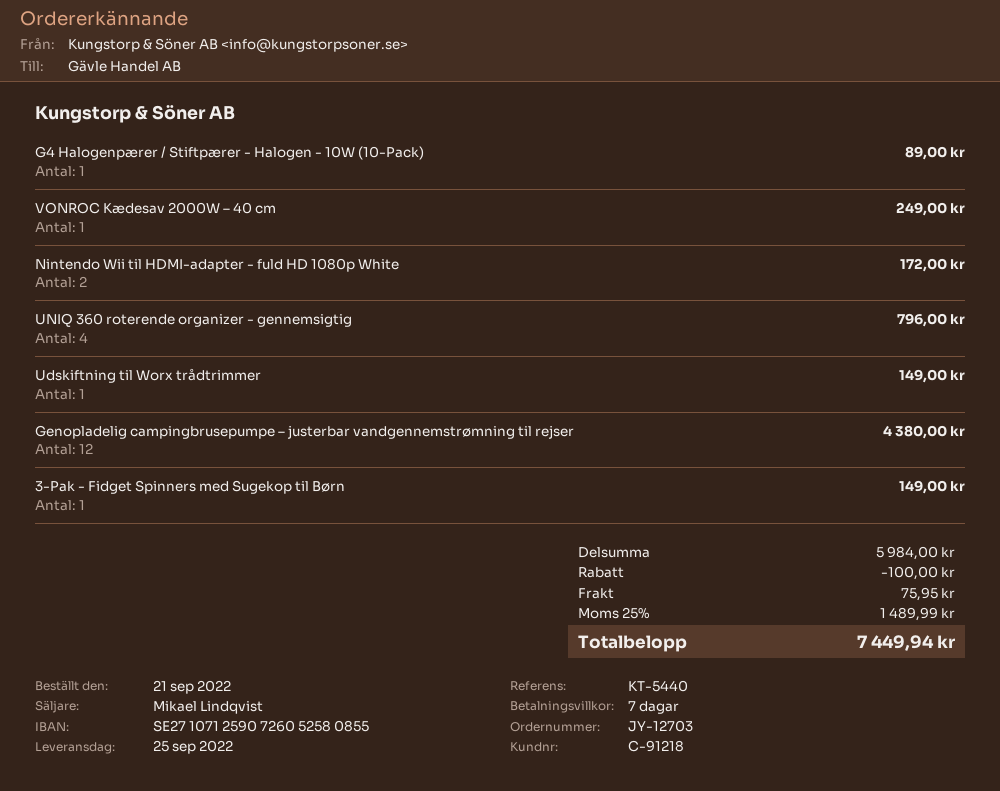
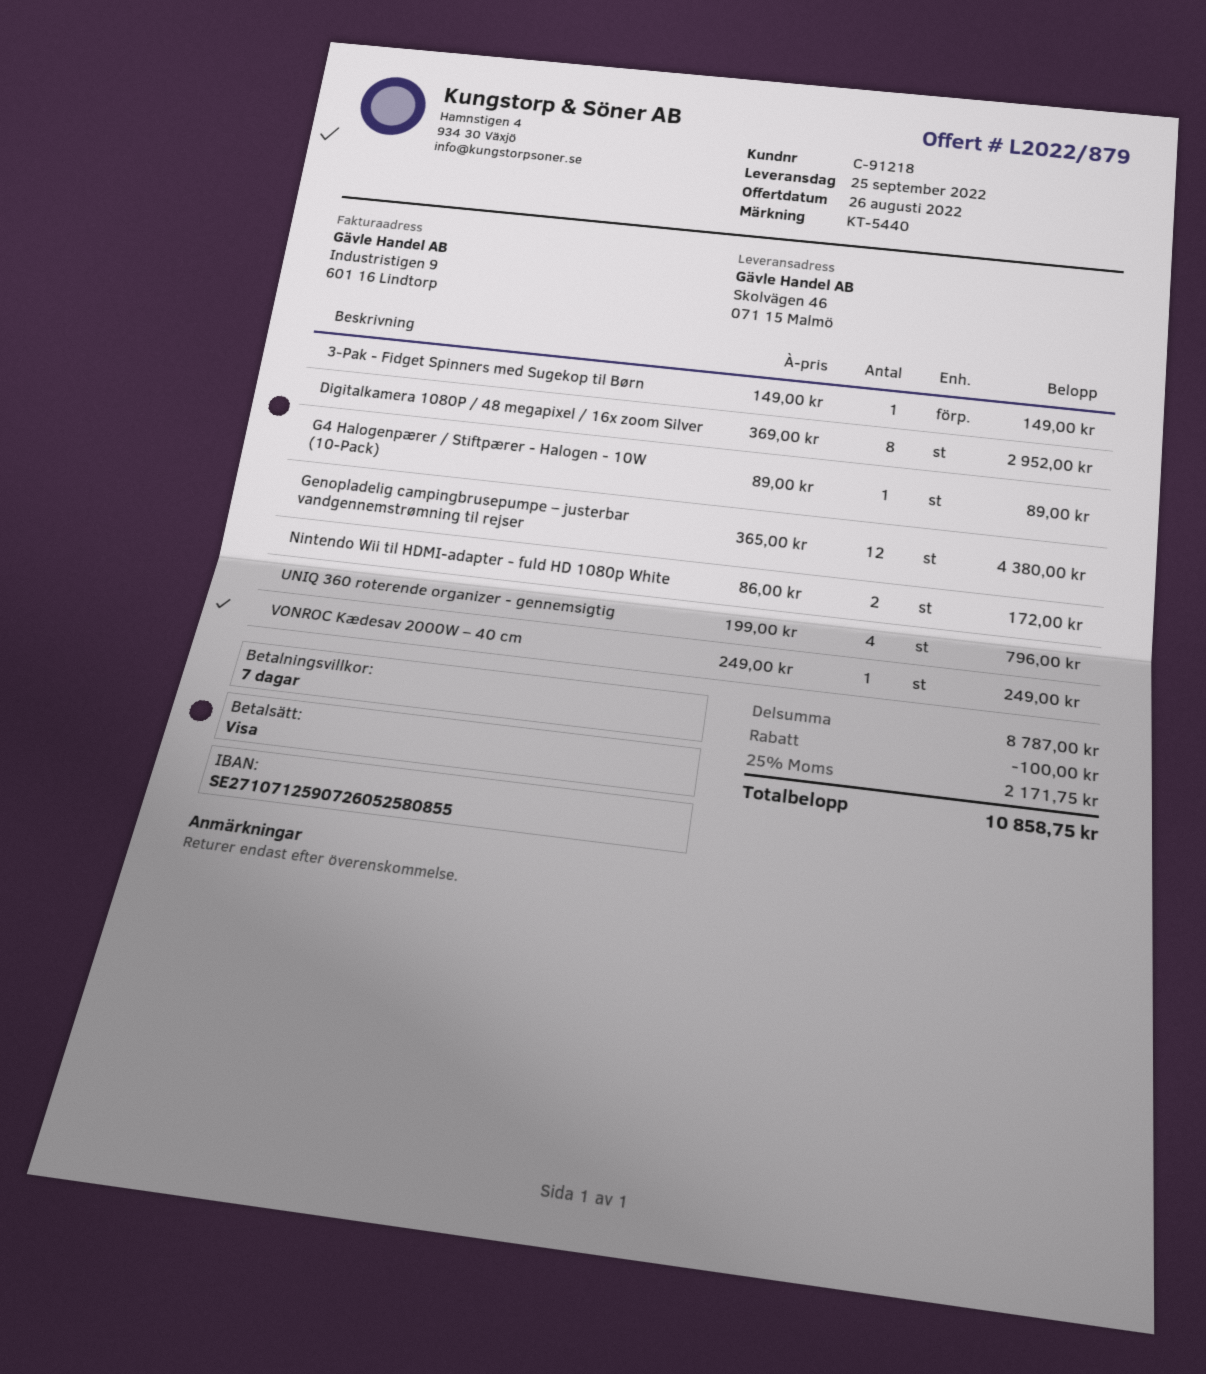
Udskiftning til Worx trådtrimmer: 1 for 149.00 -> none
Digitalkamera 1080P / 48 megapixel / 16x zoom Silver: none -> 8 for 2952.00
subtotal: 5984.00 -> 8787.00
shipping: 75.95 -> none
tax: 25% = 1489.99 -> 25% = 2171.75
total: 7449.94 -> 10858.75

